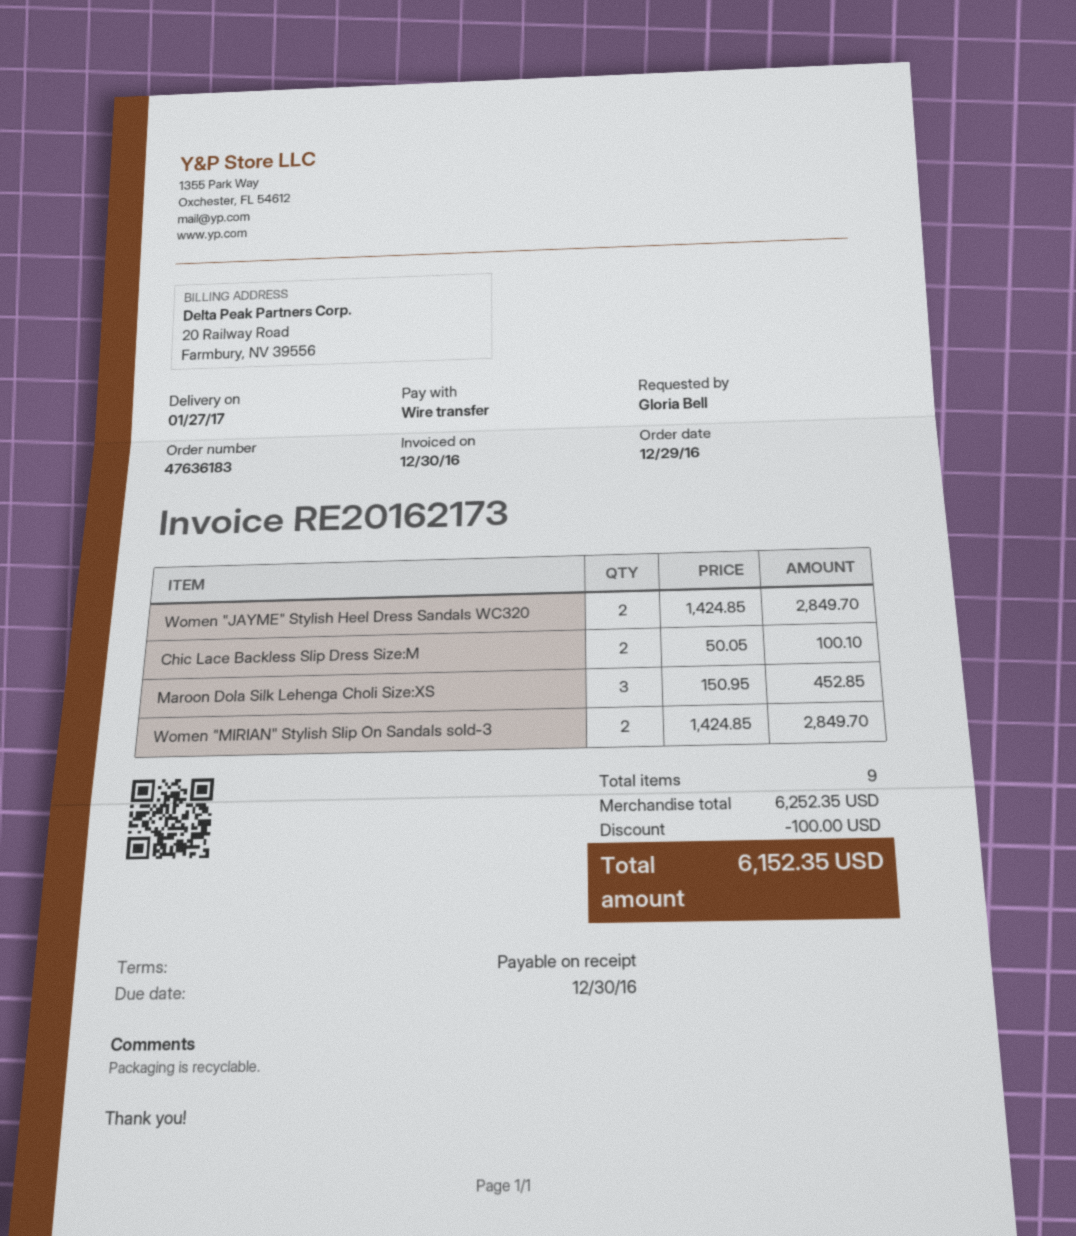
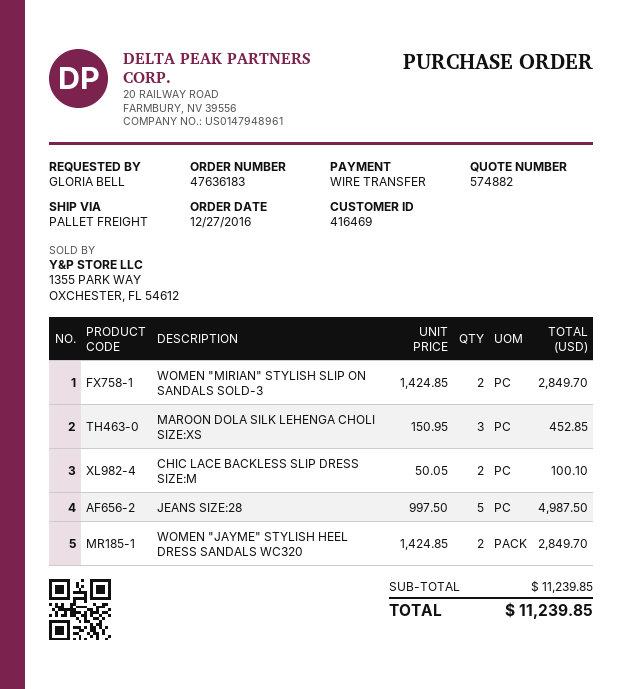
order date: 2016-12-29 -> 2016-12-27
JEANS SIZE:28: none -> 5 x 997.50 = 4987.50
subtotal: 6252.35 -> 11239.85
discount: 100.00 -> none
total: 6152.35 -> 11239.85

